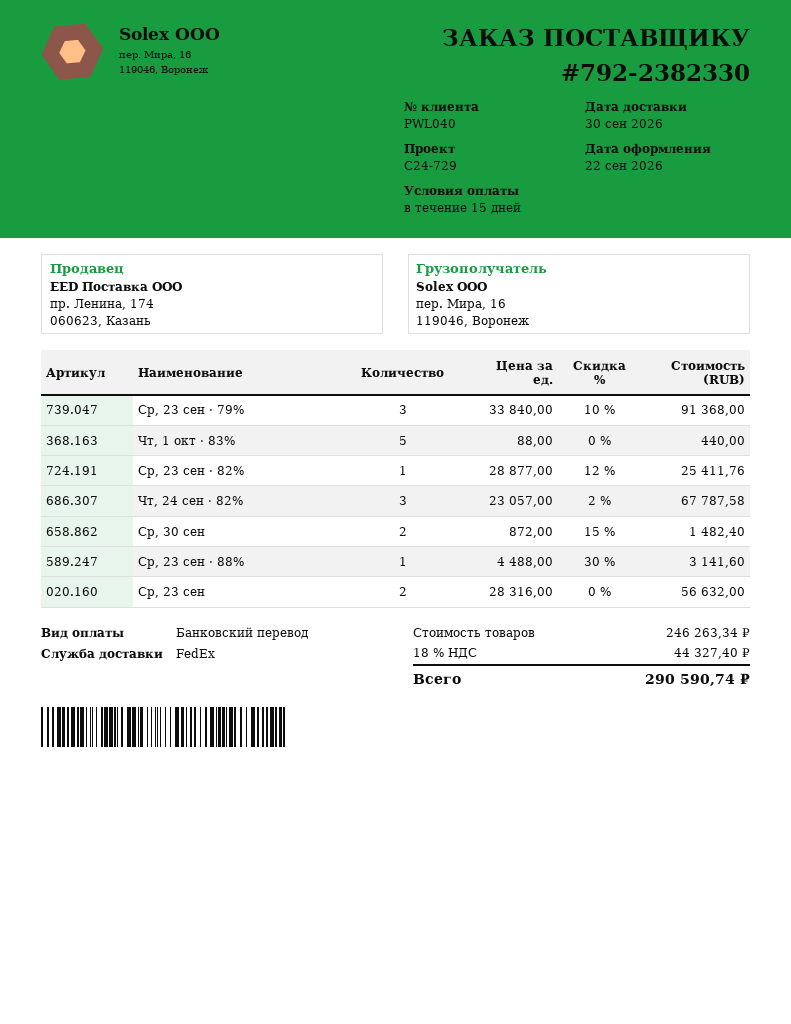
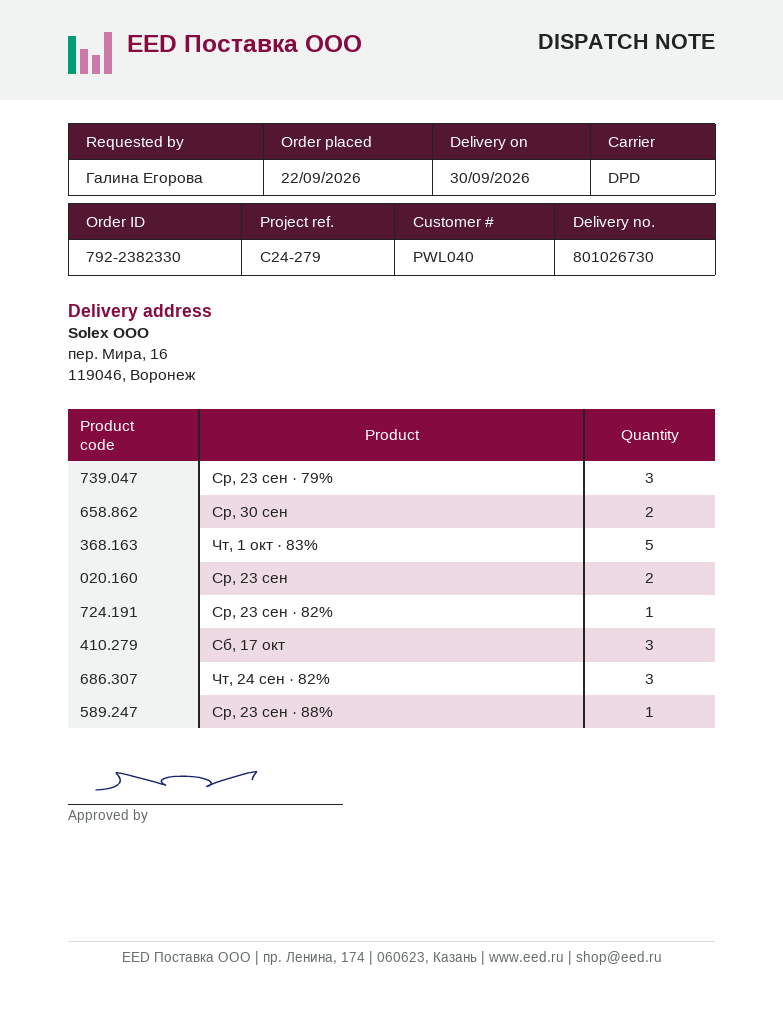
reference: C24-729 -> C24-279
shipping method: FedEx -> DPD
Сб, 17 окт: none -> 3

